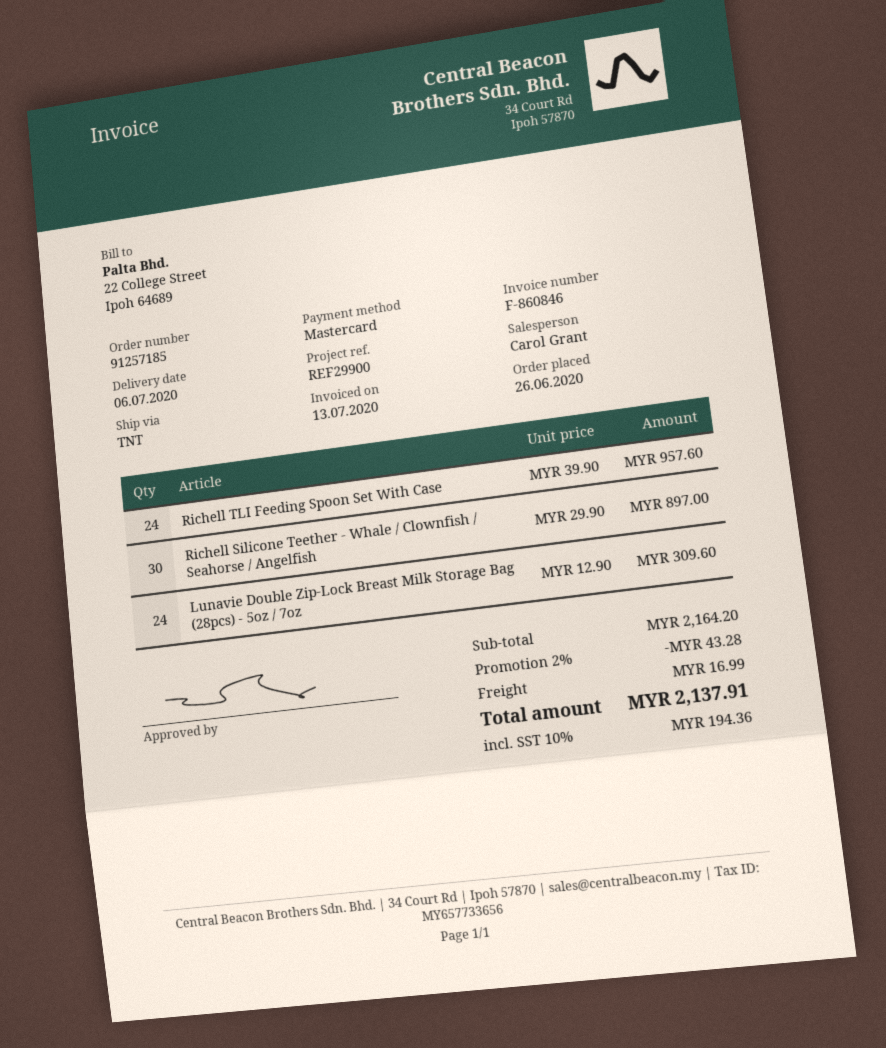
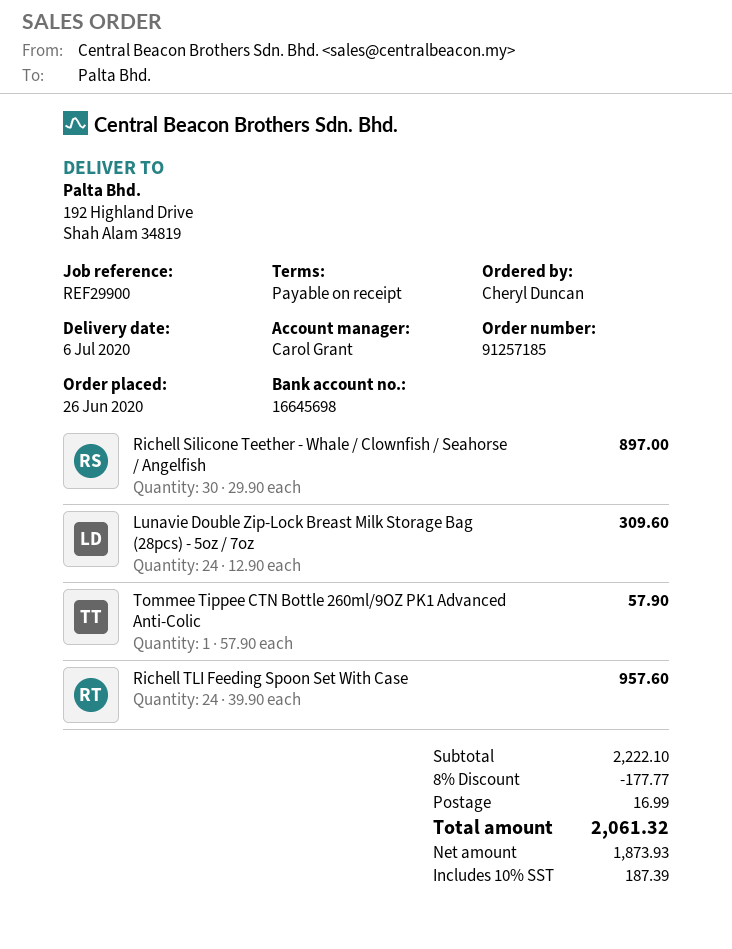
Tommee Tippee CTN Bottle 260ml/9OZ PK1 Advanced Anti-Colic: none -> 1 x 57.90 = 57.90
subtotal: 2164.20 -> 2222.10
discount: 2% = 43.28 -> 8% = 177.77
tax: 10% = 194.36 -> 10% = 187.39
total: 2137.91 -> 2061.32

